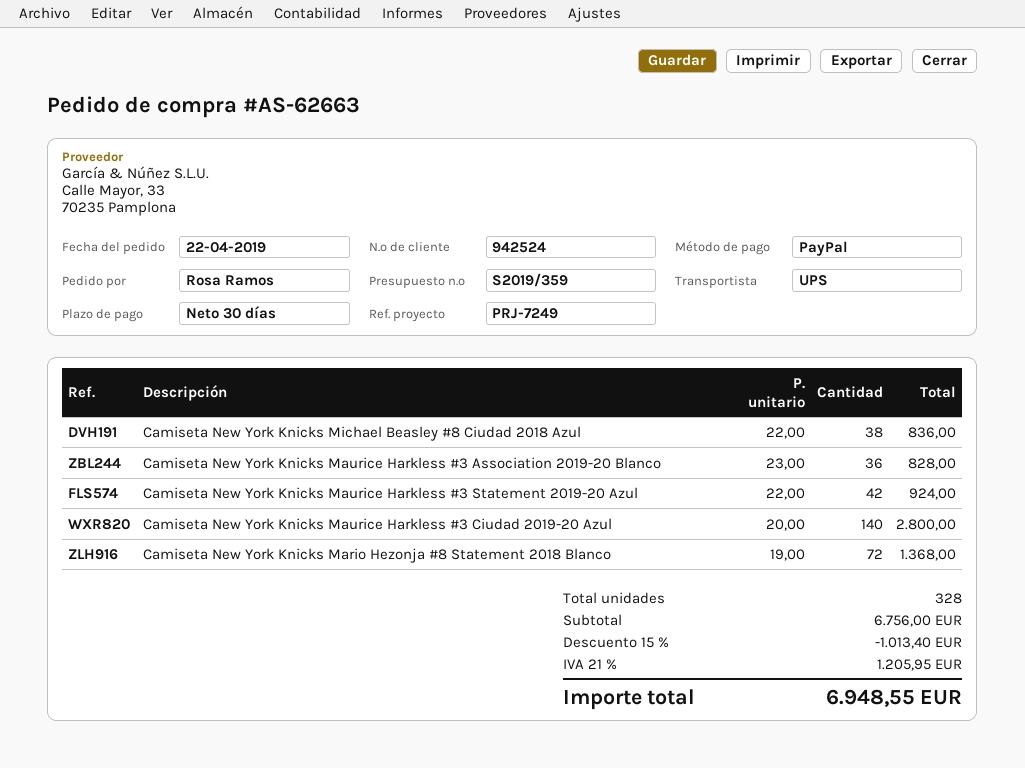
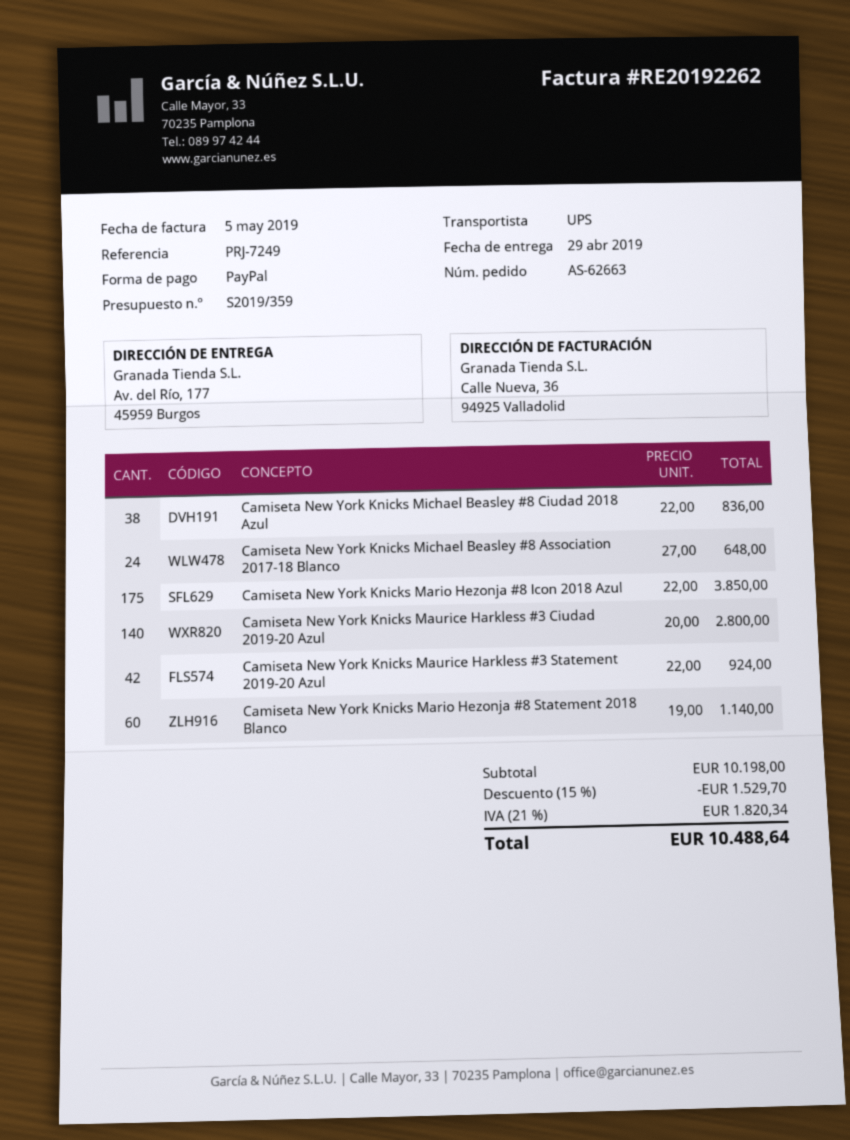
Camiseta New York Knicks Maurice Harkless #3 Association 2019-20 Blanco: 36 x 23.00 = 828.00 -> none
Camiseta New York Knicks Mario Hezonja #8 Statement 2018 Blanco: 72 x 19.00 = 1368.00 -> 60 x 19.00 = 1140.00
Camiseta New York Knicks Michael Beasley #8 Association 2017-18 Blanco: none -> 24 x 27.00 = 648.00
Camiseta New York Knicks Mario Hezonja #8 Icon 2018 Azul: none -> 175 x 22.00 = 3850.00
subtotal: 6756.00 -> 10198.00
discount: 15% = 1013.40 -> 15% = 1529.70
tax: 21% = 1205.95 -> 21% = 1820.34
total: 6948.55 -> 10488.64

